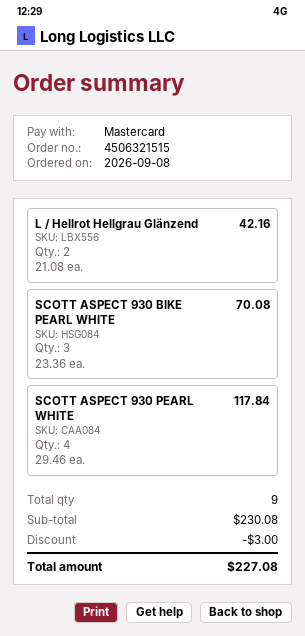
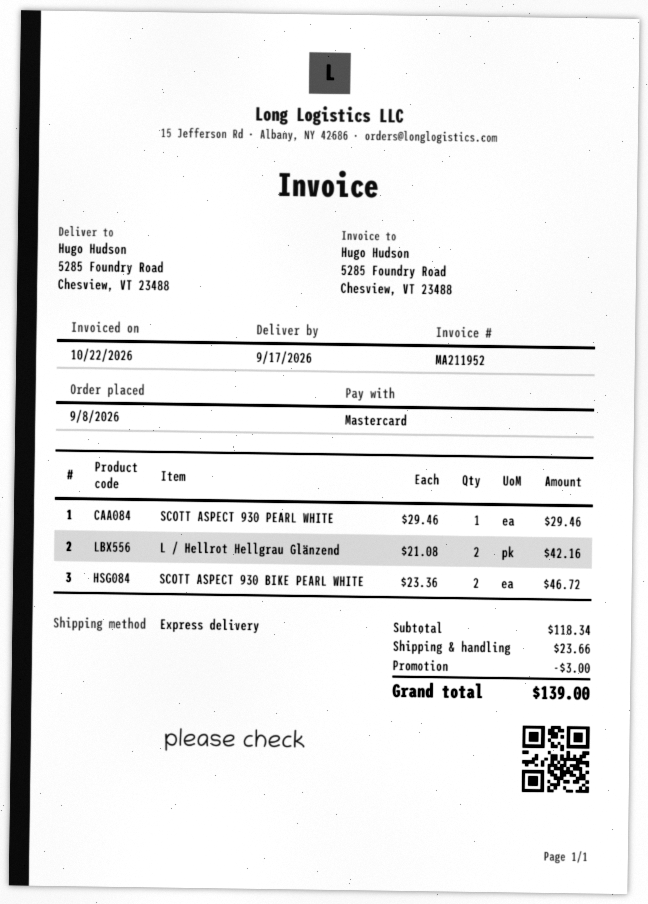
SCOTT ASPECT 930 BIKE PEARL WHITE: 3 x 23.36 = 70.08 -> 2 x 23.36 = 46.72
SCOTT ASPECT 930 PEARL WHITE: 4 x 29.46 = 117.84 -> 1 x 29.46 = 29.46
subtotal: 230.08 -> 118.34
shipping: none -> 23.66
total: 227.08 -> 139.00

